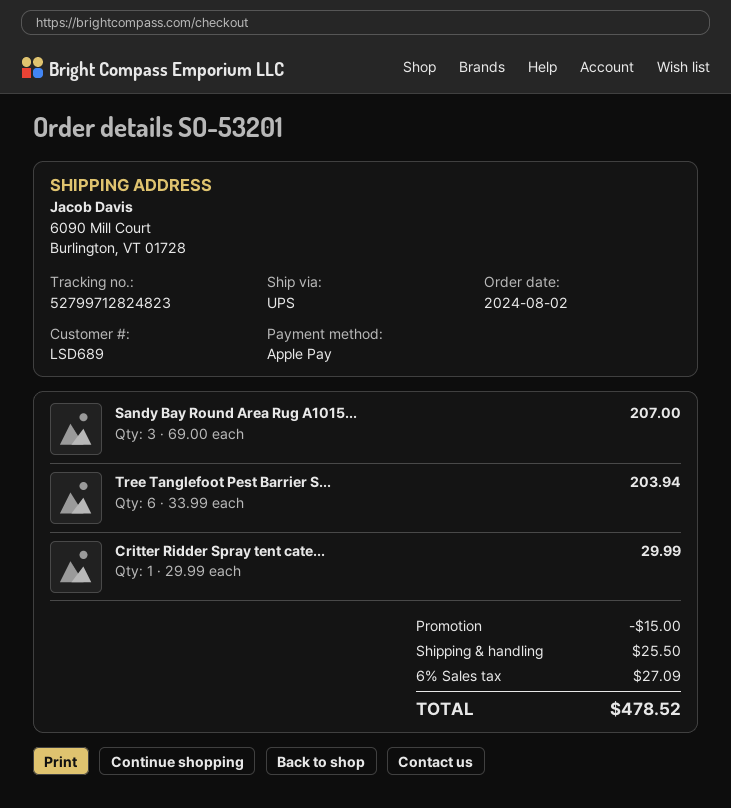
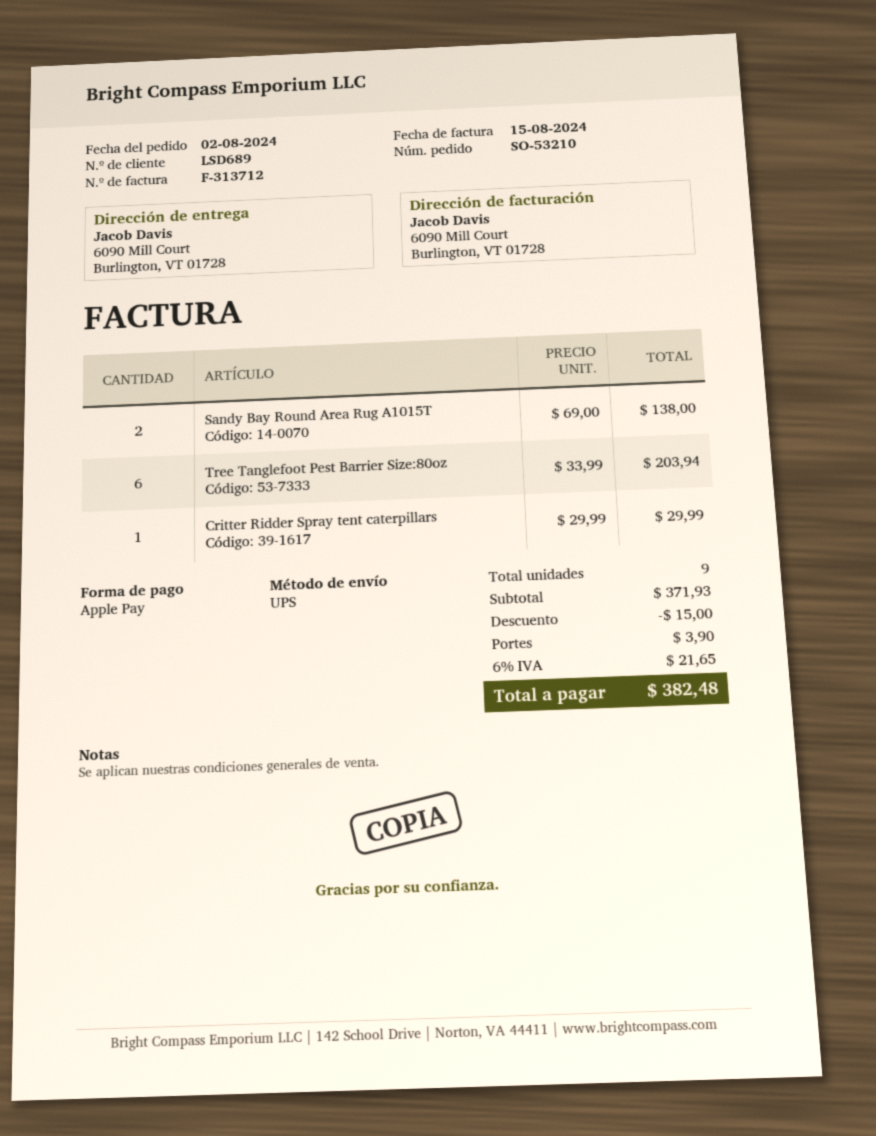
order number: SO-53201 -> SO-53210
Sandy Bay Round Area Rug A1015...: 3 x 69.00 = 207.00 -> 2 x 69.00 = 138.00
shipping: 25.50 -> 3.90
tax: 6% = 27.09 -> 6% = 21.65
total: 478.52 -> 382.48

